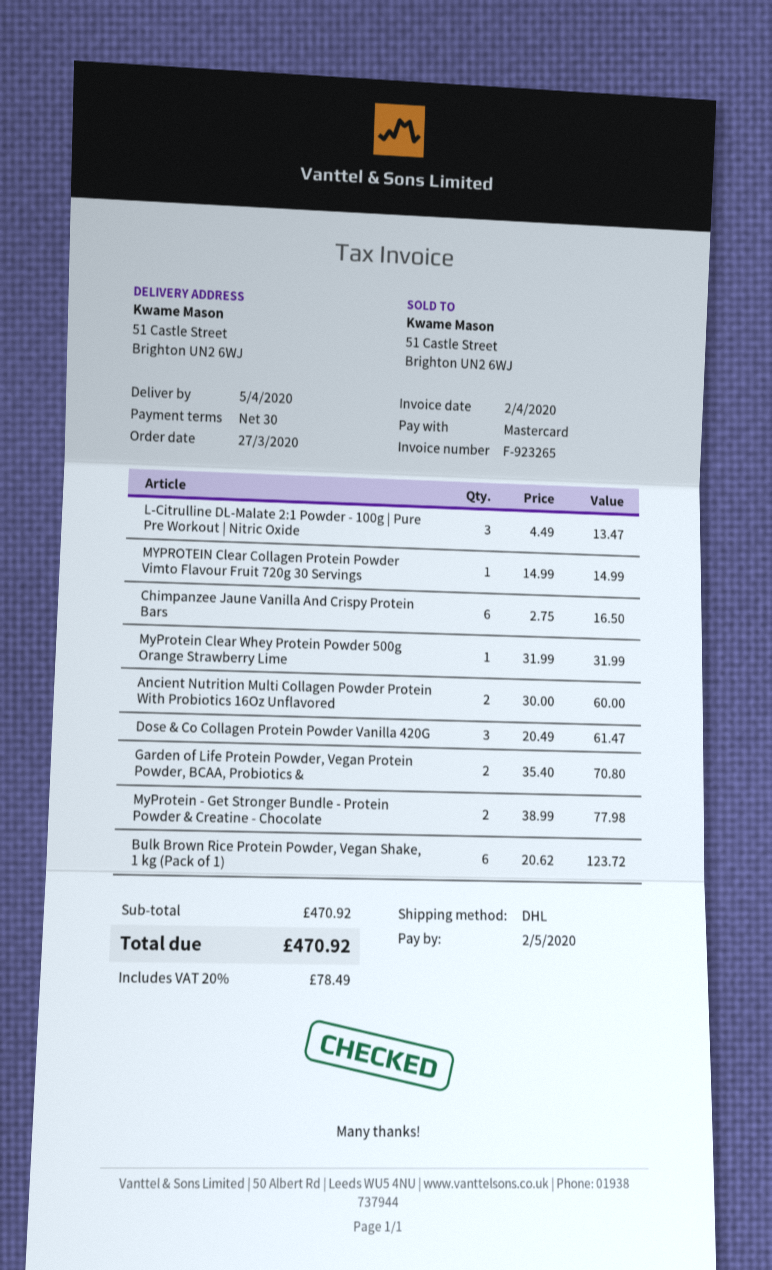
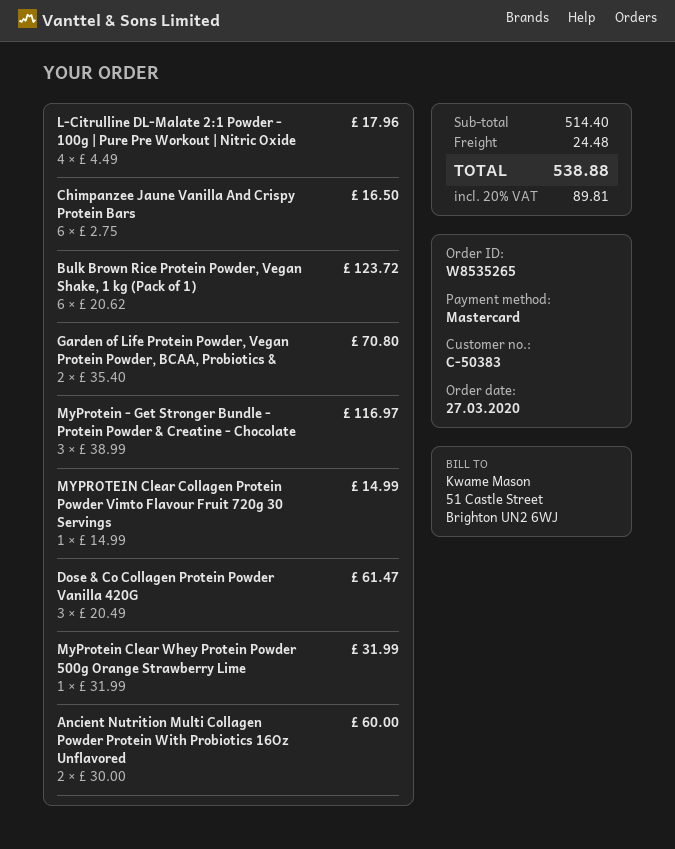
L-Citrulline DL-Malate 2:1 Powder - 100g | Pure Pre Workout | Nitric Oxide: 3 x 4.49 = 13.47 -> 4 x 4.49 = 17.96
MyProtein - Get Stronger Bundle - Protein Powder & Creatine - Chocolate: 2 x 38.99 = 77.98 -> 3 x 38.99 = 116.97
subtotal: 470.92 -> 514.40
shipping: none -> 24.48
tax: 20% = 78.49 -> 20% = 89.81
total: 470.92 -> 538.88

